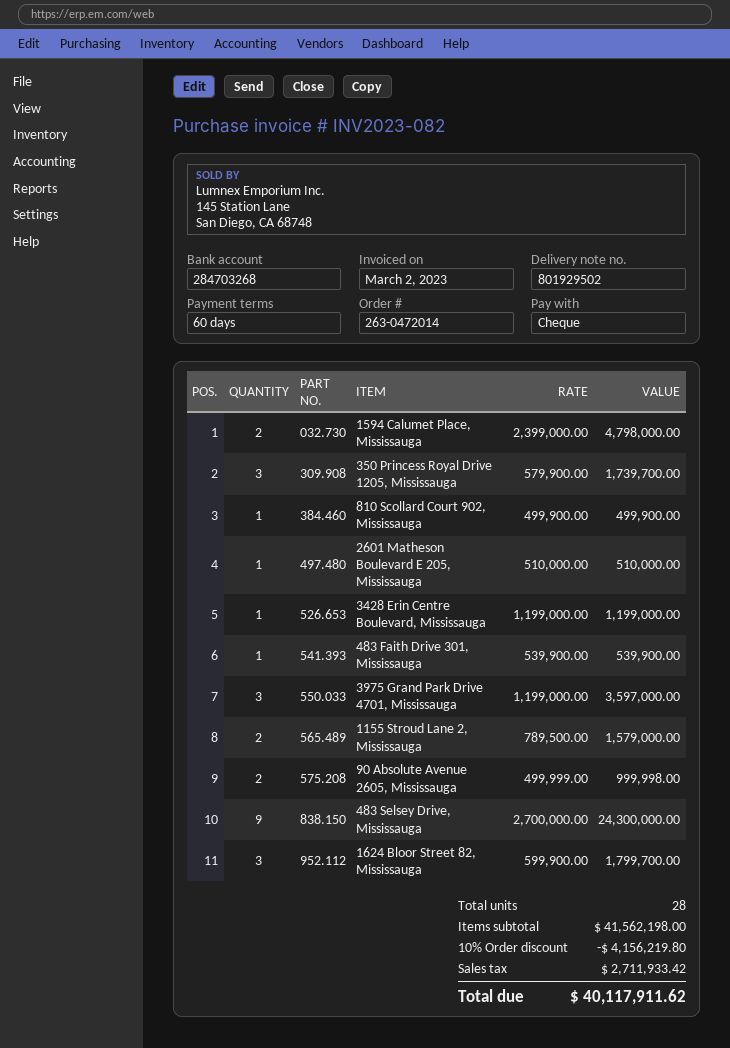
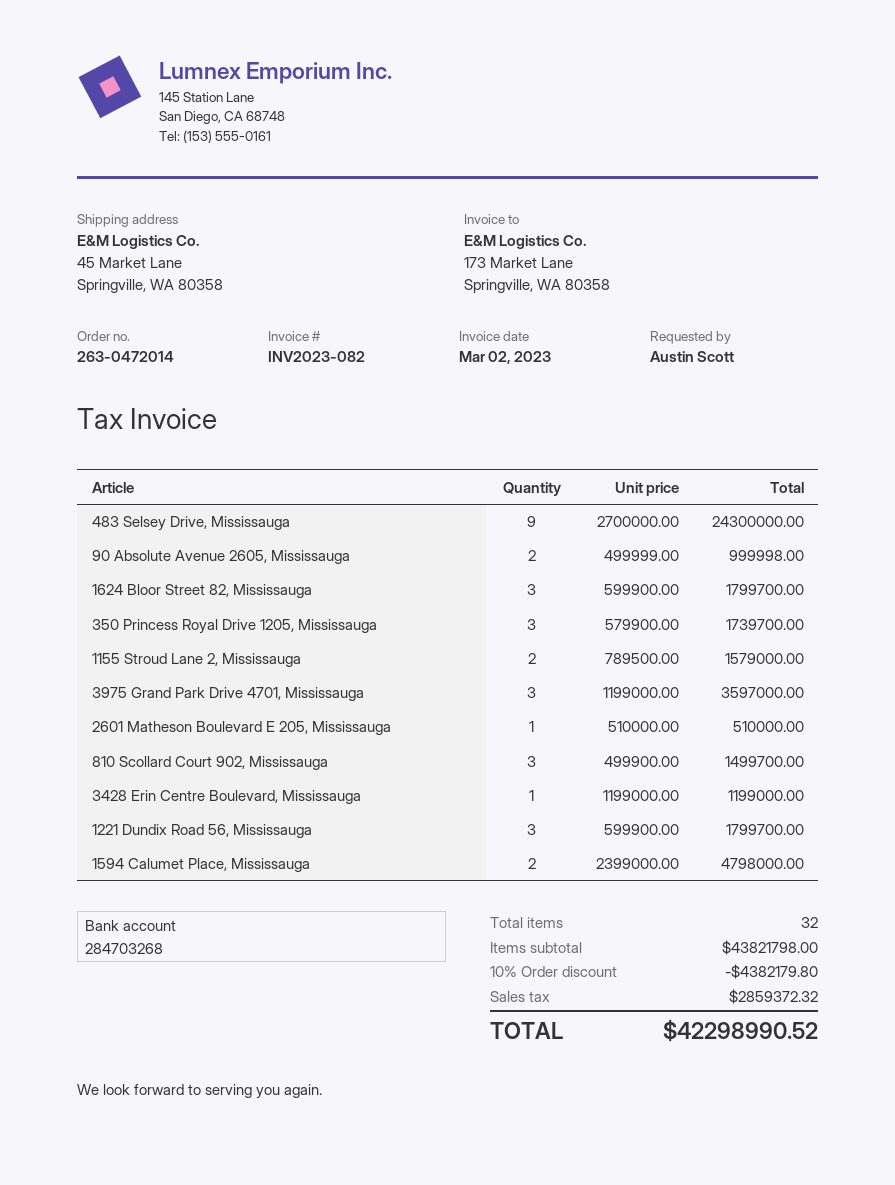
810 Scollard Court 902, Mississauga: 1 x 499900.00 = 499900.00 -> 3 x 499900.00 = 1499700.00
483 Faith Drive 301, Mississauga: 1 x 539900.00 = 539900.00 -> none
1221 Dundix Road 56, Mississauga: none -> 3 x 599900.00 = 1799700.00
total quantity: 28 -> 32
subtotal: 41562198.00 -> 43821798.00
discount: 10% = 4156219.80 -> 10% = 4382179.80
tax: 2711933.42 -> 2859372.32
total: 40117911.62 -> 42298990.52

